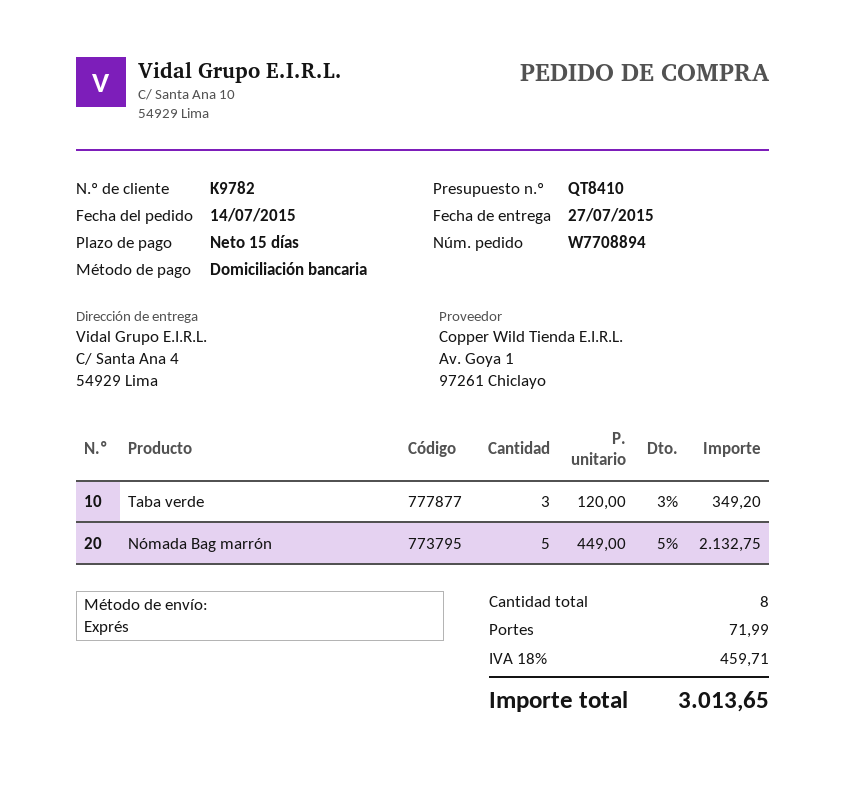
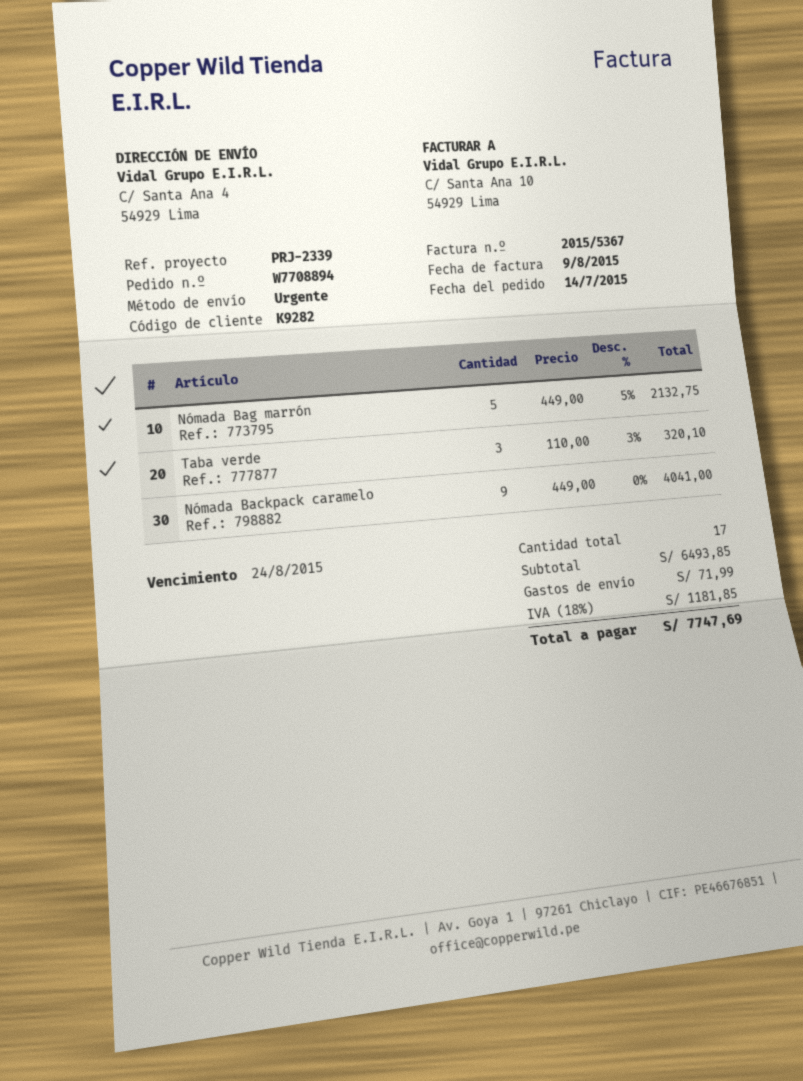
customer number: K9782 -> K9282
Taba verde: 3 x 120.00 - 3% = 349.20 -> 3 x 110.00 - 3% = 320.10
Nómada Backpack caramelo: none -> 9 x 449.00 = 4041.00
total quantity: 8 -> 17
tax: 18% = 459.71 -> 18% = 1181.85
total: 3013.65 -> 7747.69

